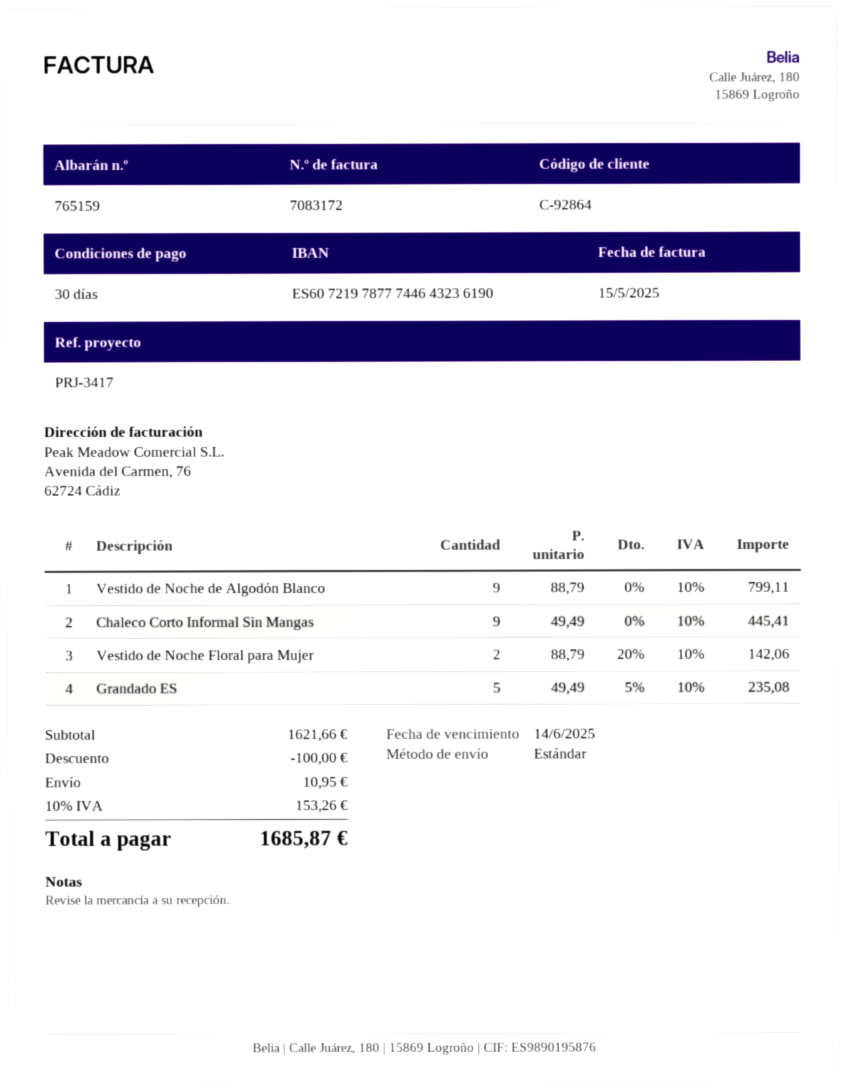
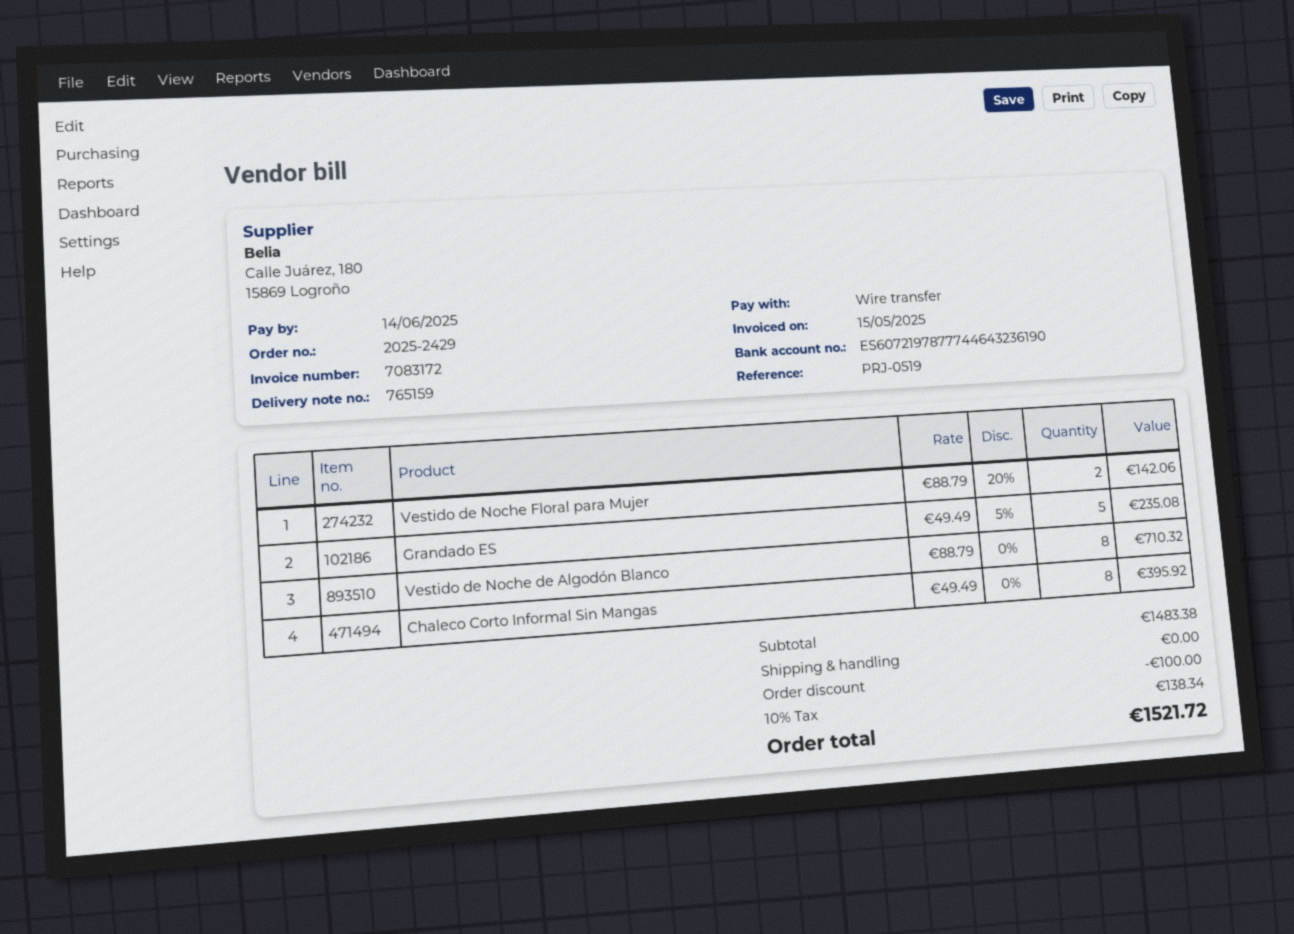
reference: PRJ-3417 -> PRJ-0519
Vestido de Noche de Algodón Blanco: 9 x 88.79 = 799.11 -> 8 x 88.79 = 710.32
Chaleco Corto Informal Sin Mangas: 9 x 49.49 = 445.41 -> 8 x 49.49 = 395.92
subtotal: 1621.66 -> 1483.38
shipping: 10.95 -> 0.00
tax: 10% = 153.26 -> 10% = 138.34
total: 1685.87 -> 1521.72

